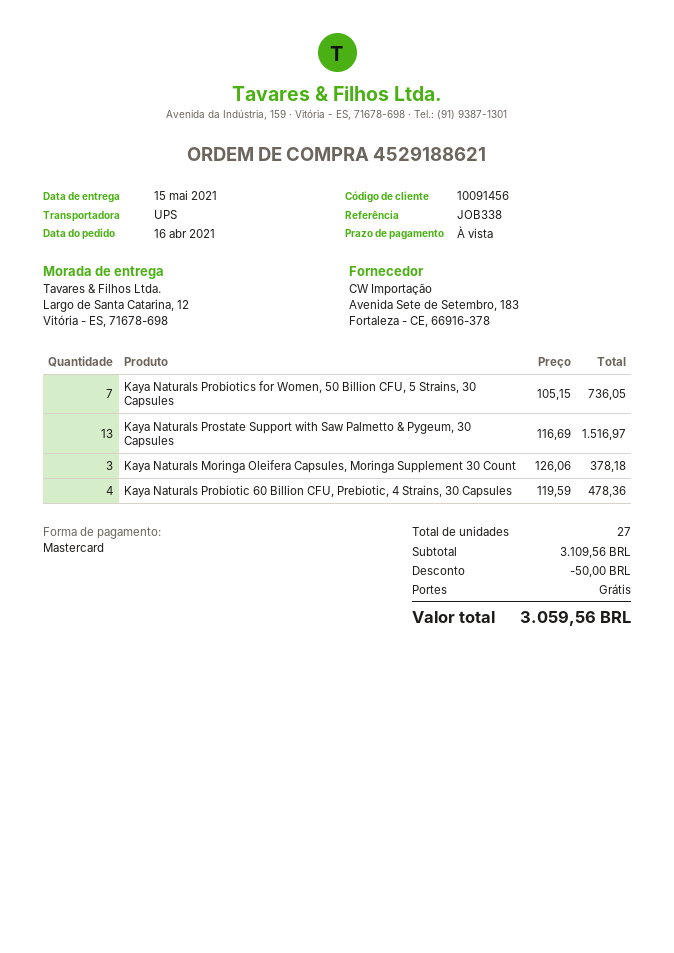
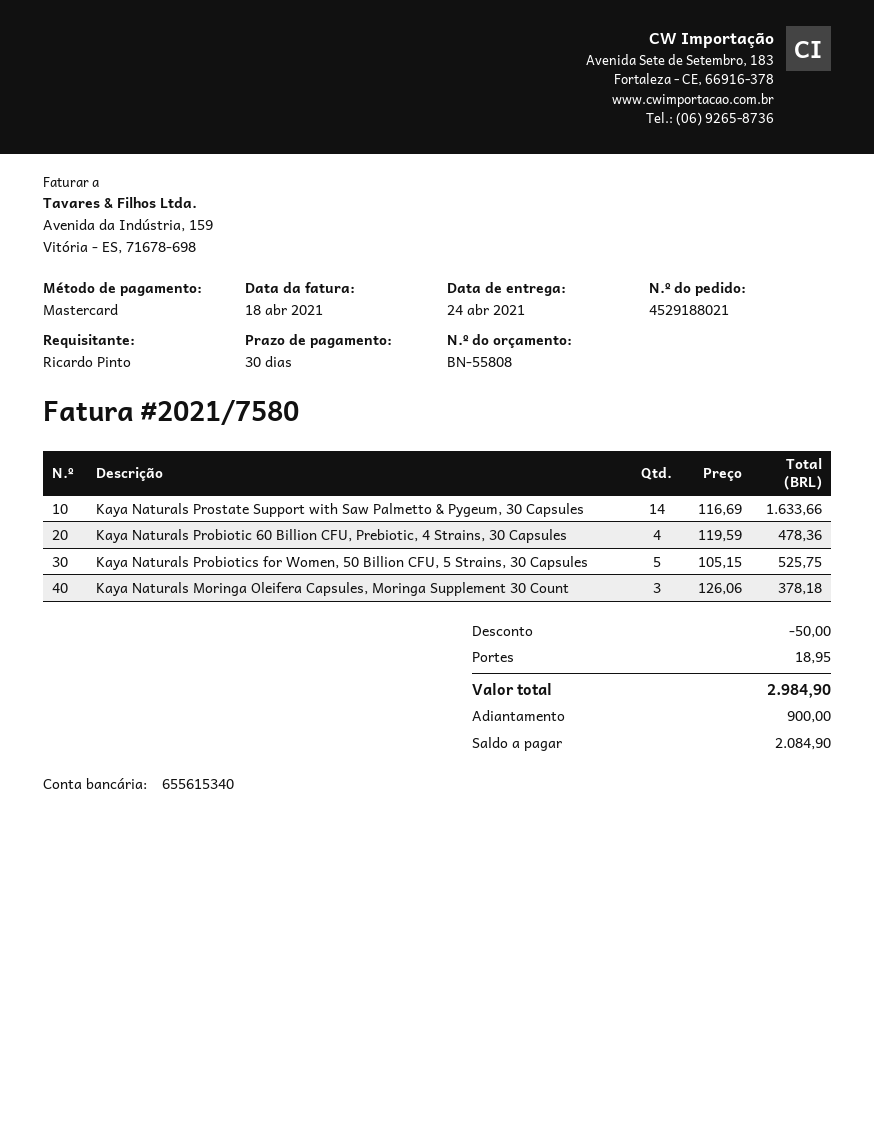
order number: 4529188621 -> 4529188021
delivery date: 2021-05-15 -> 2021-04-24
payment terms: on receipt -> 30 days
Kaya Naturals Probiotics for Women, 50 Billion CFU, 5 Strains, 30 Capsules: 7 x 105.15 = 736.05 -> 5 x 105.15 = 525.75
Kaya Naturals Prostate Support with Saw Palmetto & Pygeum, 30 Capsules: 13 x 116.69 = 1516.97 -> 14 x 116.69 = 1633.66
shipping: 0.00 -> 18.95
total: 3059.56 -> 2984.90

